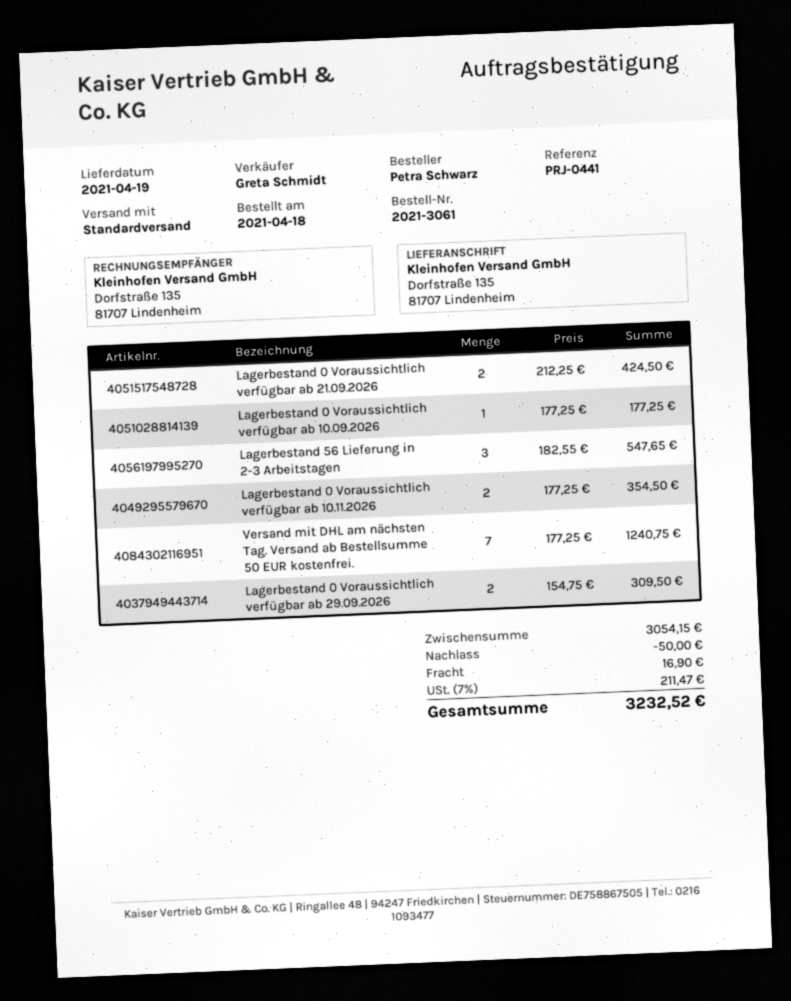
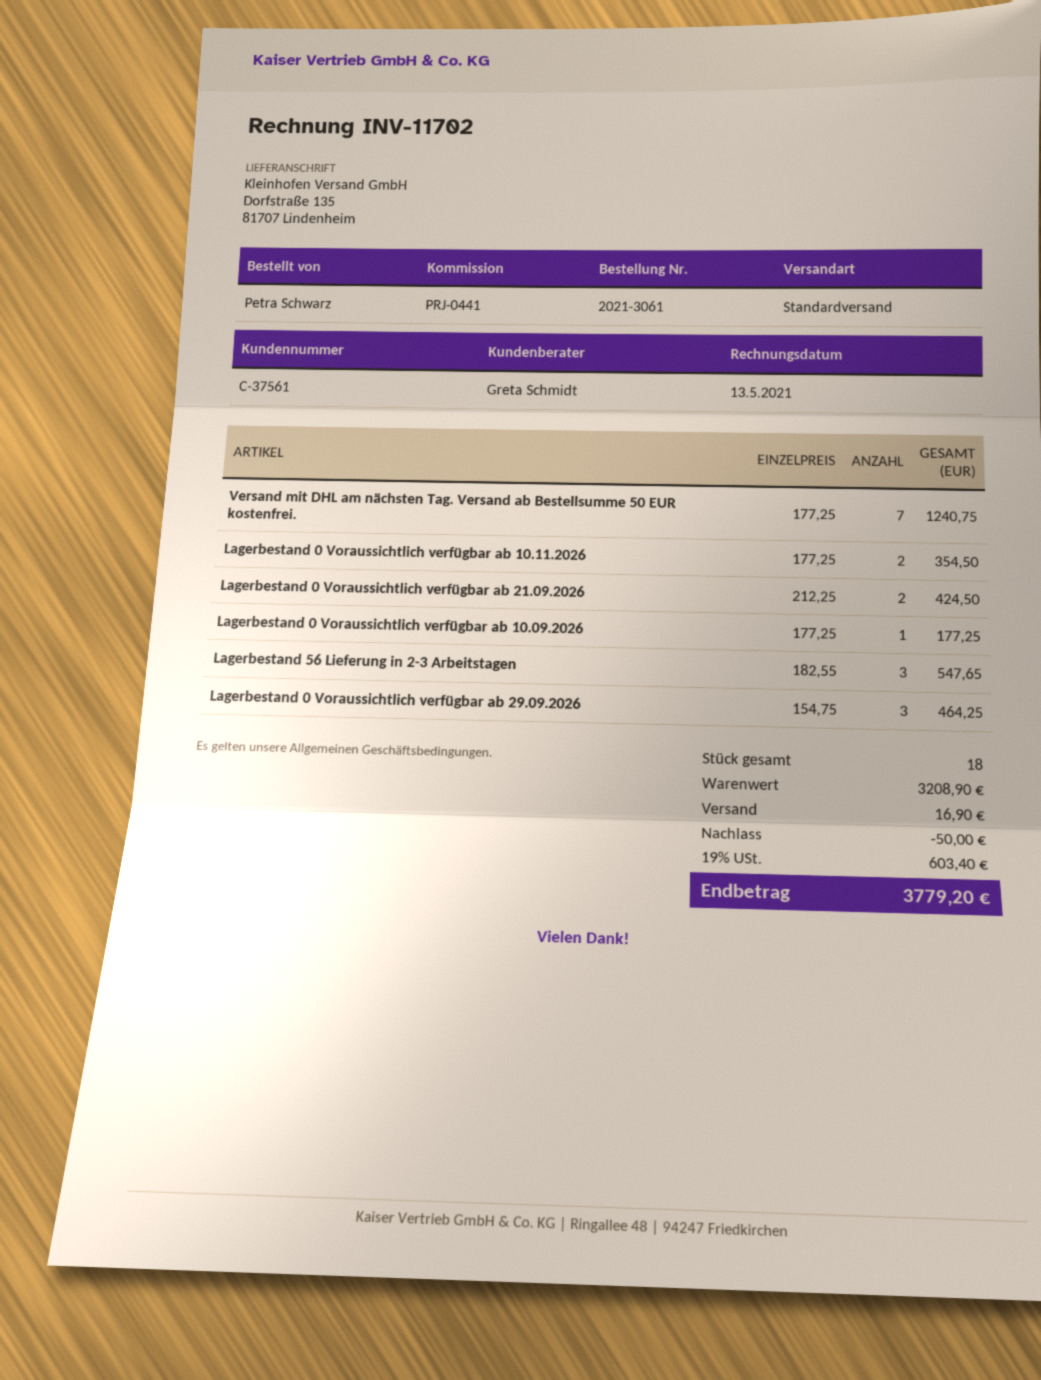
Lagerbestand 0 Voraussichtlich verfügbar ab 29.09.2026: 2 x 154.75 = 309.50 -> 3 x 154.75 = 464.25
subtotal: 3054.15 -> 3208.90
tax: 7% = 211.47 -> 19% = 603.40
total: 3232.52 -> 3779.20

